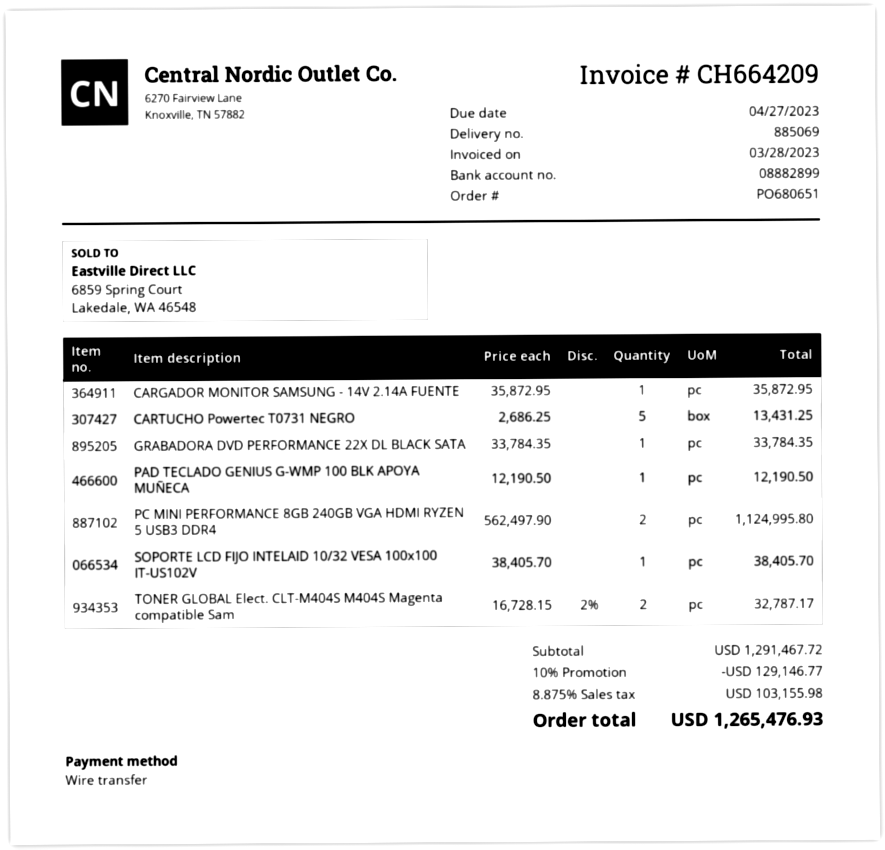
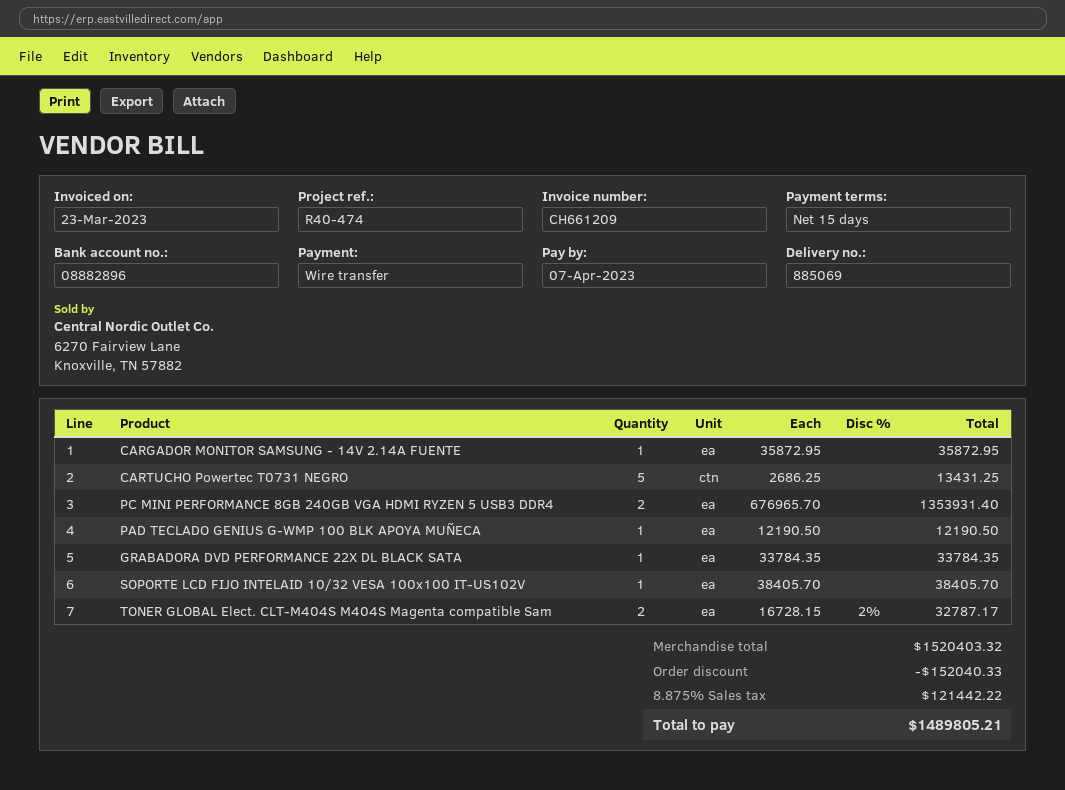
invoice number: CH664209 -> CH661209
invoice date: 2023-03-28 -> 2023-03-23
due date: 2023-04-27 -> 2023-04-07
bank account: 08882899 -> 08882896
PC MINI PERFORMANCE 8GB 240GB VGA HDMI RYZEN 5 USB3 DDR4: 2 x 562497.90 = 1124995.80 -> 2 x 676965.70 = 1353931.40
subtotal: 1291467.72 -> 1520403.32
discount: 129146.77 -> 152040.33
tax: 8.875% = 103155.98 -> 8.875% = 121442.22
total: 1265476.93 -> 1489805.21

